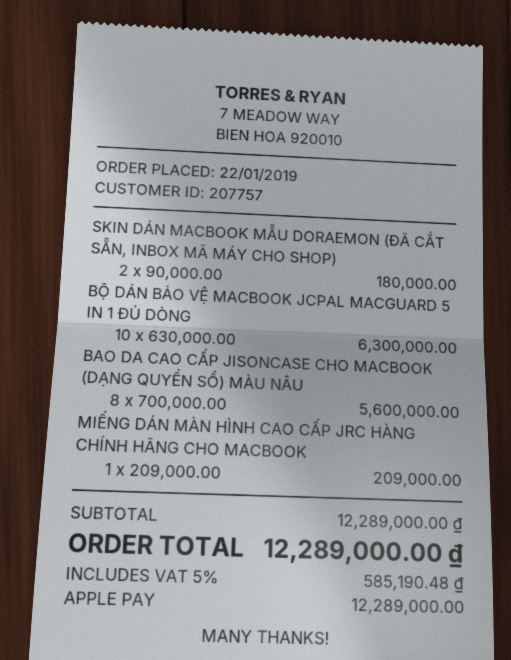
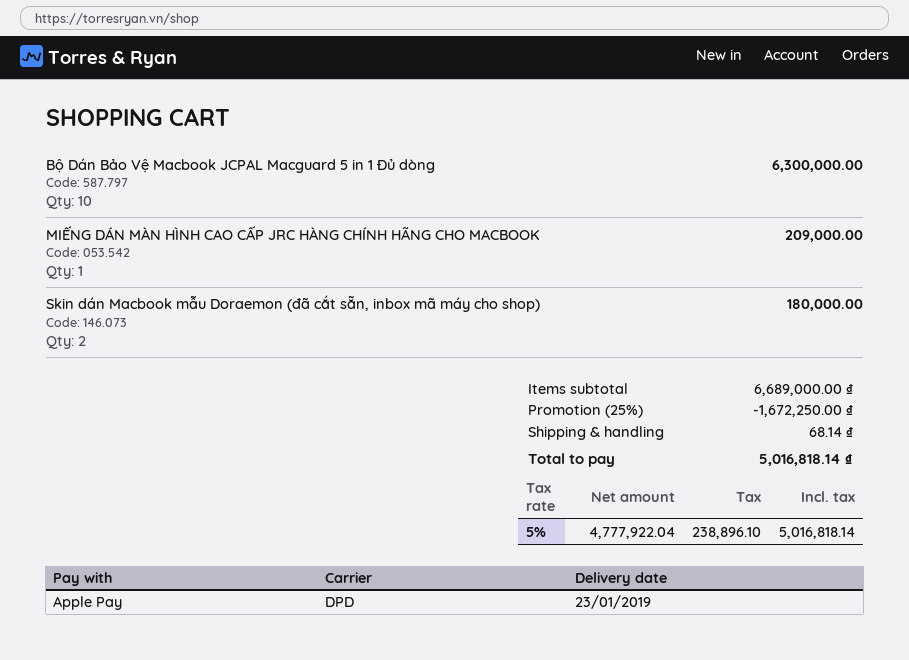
BAO DA CAO CẤP JISONCASE CHO MACBOOK (DẠNG QUYỂN SỔ) MÀU NÂU: 8 for 5600000.00 -> none
subtotal: 12289000.00 -> 6689000.00
discount: none -> 25% = 1672250.00
shipping: none -> 68.14
tax: 5% = 585190.48 -> 5% = 238896.10
total: 12289000.00 -> 5016818.14

